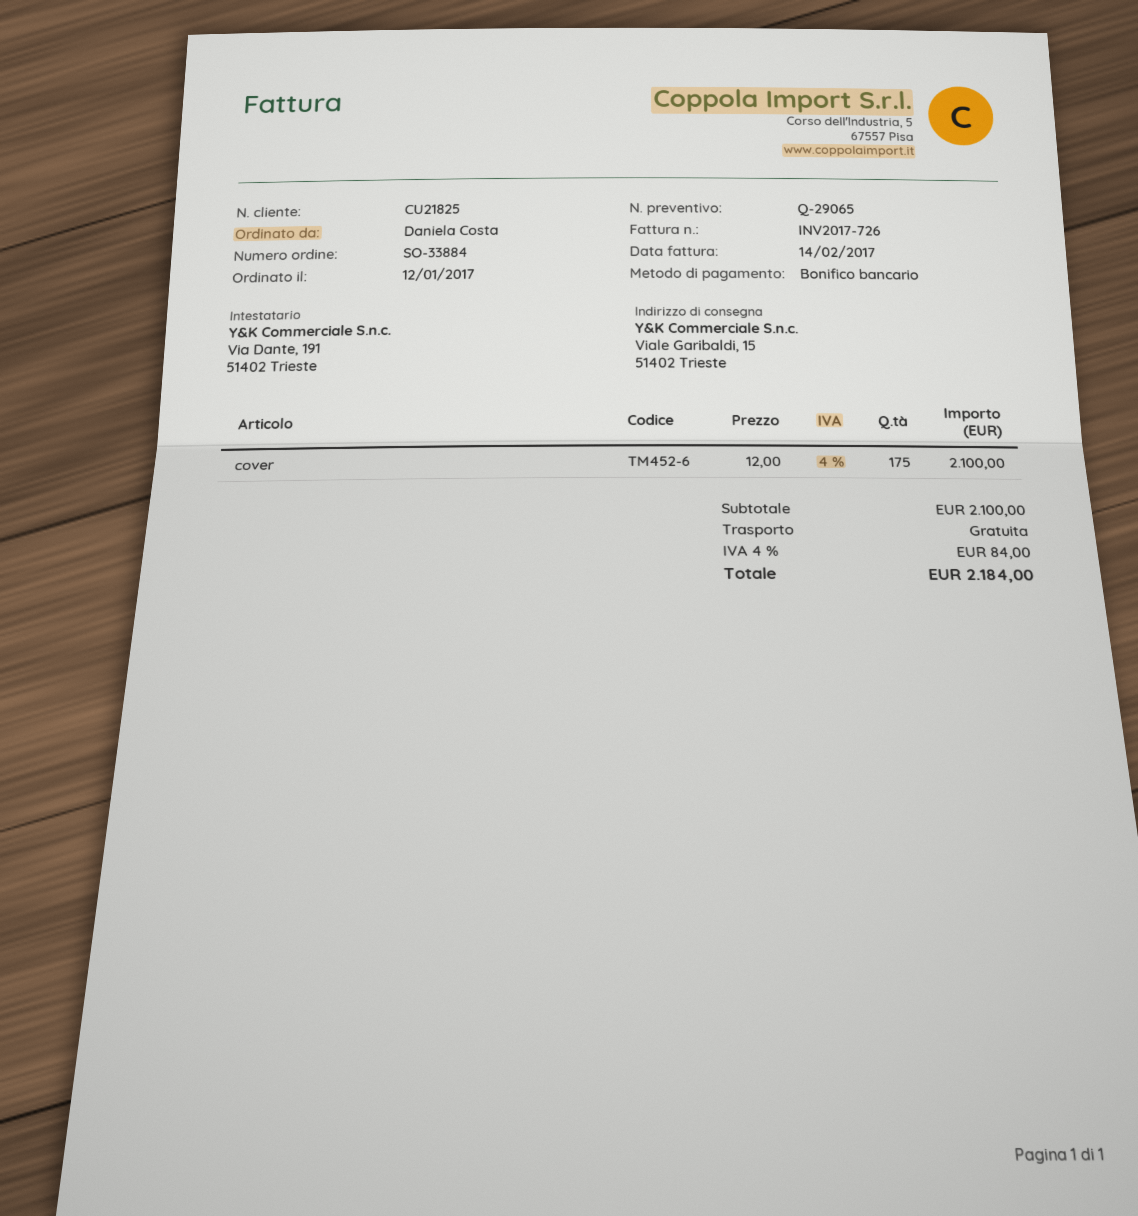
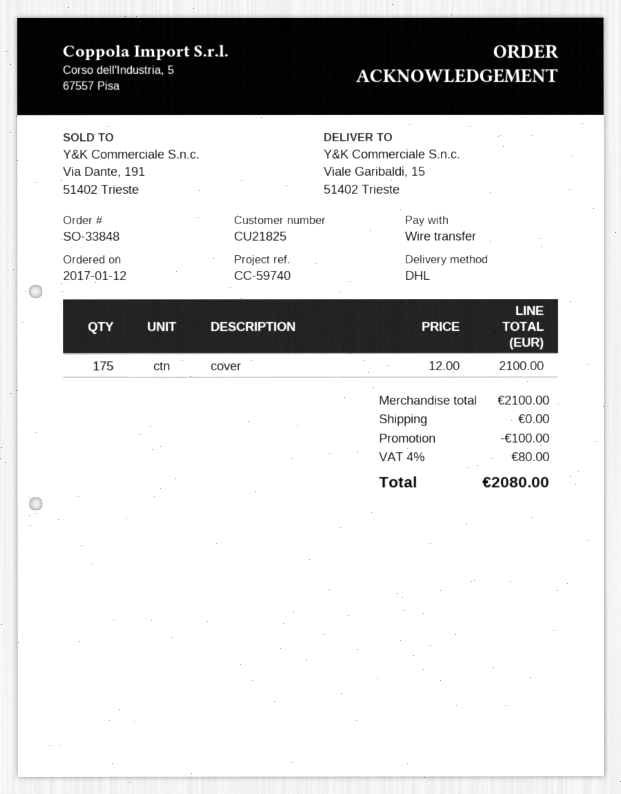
order number: SO-33884 -> SO-33848
discount: none -> 100.00
tax: 4% = 84.00 -> 4% = 80.00
total: 2184.00 -> 2080.00

